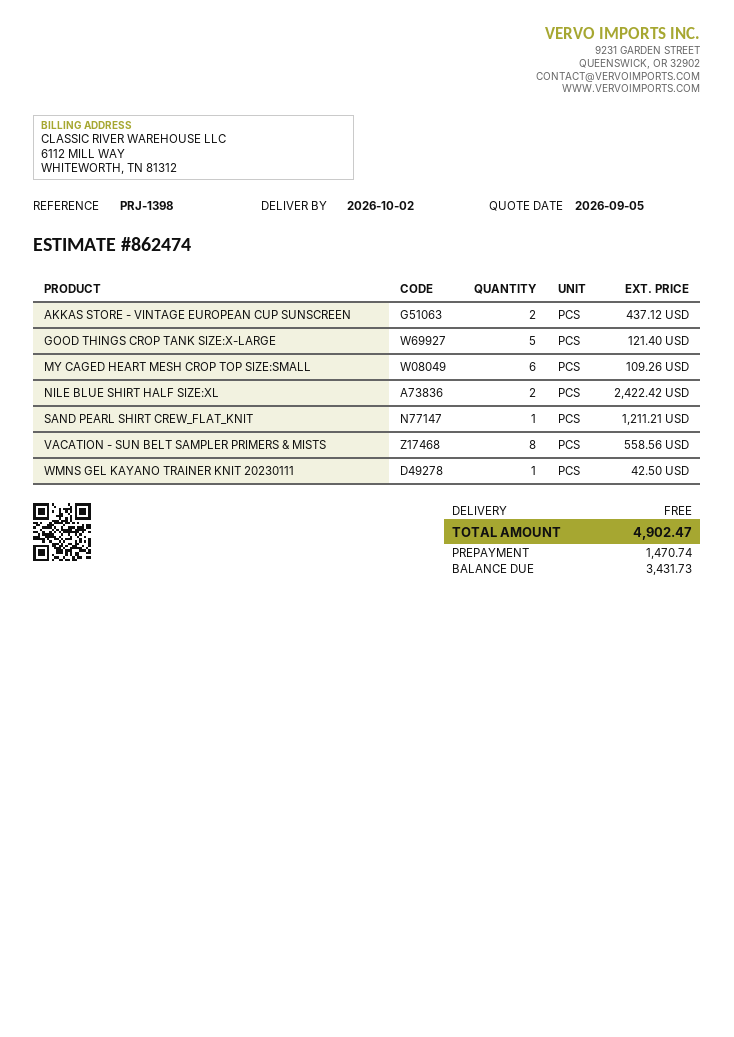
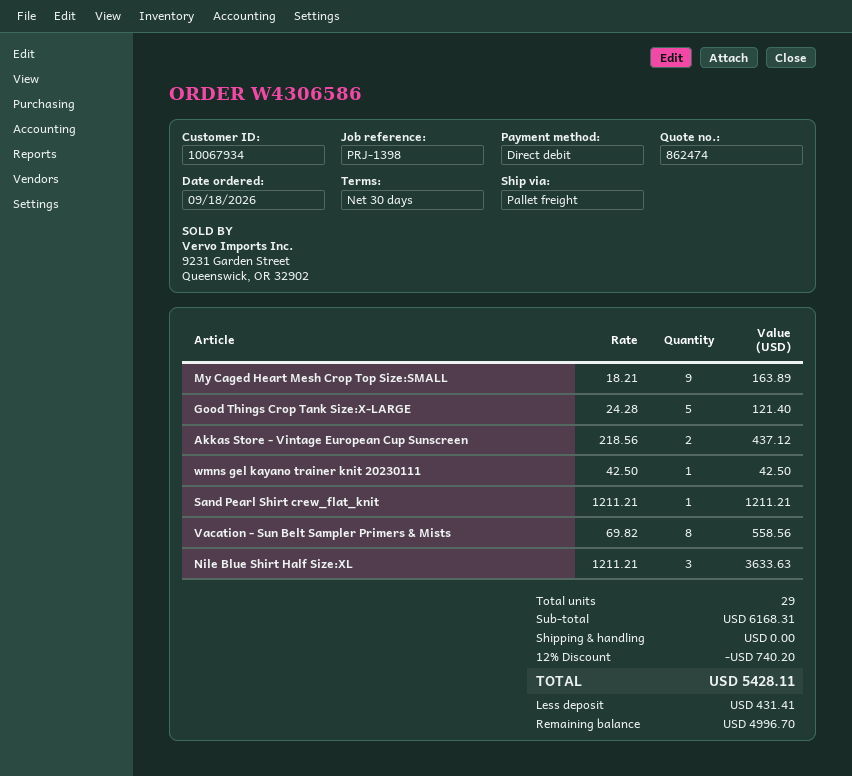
MY CAGED HEART MESH CROP TOP SIZE:SMALL: 6 for 109.26 -> 9 for 163.89
NILE BLUE SHIRT HALF SIZE:XL: 2 for 2422.42 -> 3 for 3633.63
discount: none -> 12% = 740.20
total: 4902.47 -> 5428.11
deposit: 1470.74 -> 431.41
balance: 3431.73 -> 4996.70

